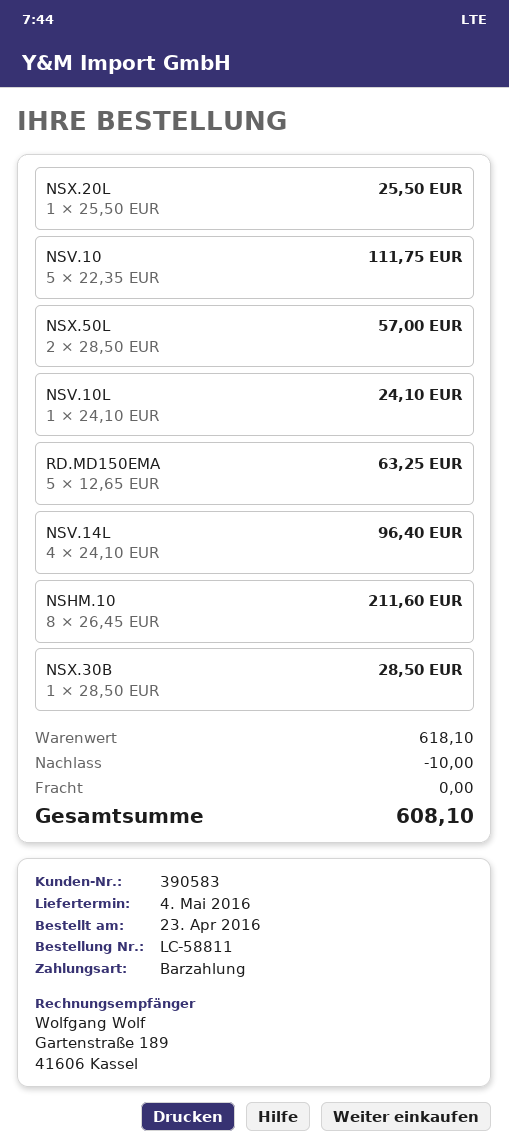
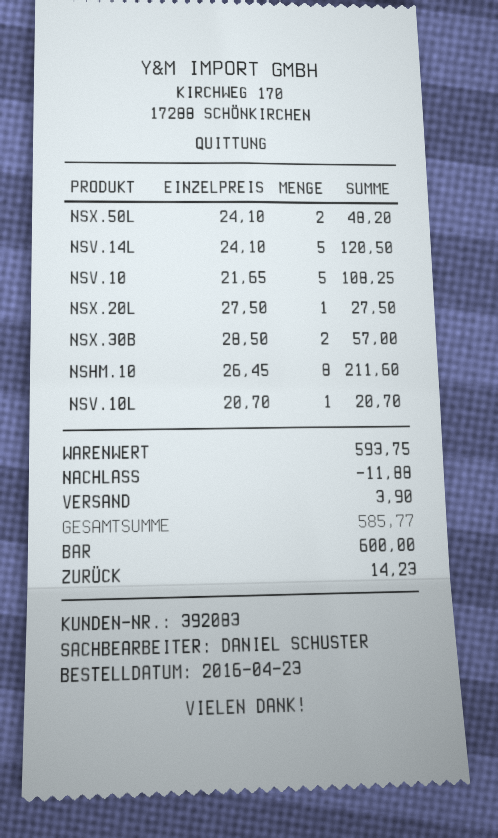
customer number: 390583 -> 392083
NSX.20L: 1 x 25.50 = 25.50 -> 1 x 27.50 = 27.50
NSV.10: 5 x 22.35 = 111.75 -> 5 x 21.65 = 108.25
NSX.50L: 2 x 28.50 = 57.00 -> 2 x 24.10 = 48.20
NSV.10L: 1 x 24.10 = 24.10 -> 1 x 20.70 = 20.70
RD.MD150EMA: 5 x 12.65 = 63.25 -> none
NSV.14L: 4 x 24.10 = 96.40 -> 5 x 24.10 = 120.50
NSX.30B: 1 x 28.50 = 28.50 -> 2 x 28.50 = 57.00
subtotal: 618.10 -> 593.75
discount: 10.00 -> 11.88
shipping: 0.00 -> 3.90
total: 608.10 -> 585.77

